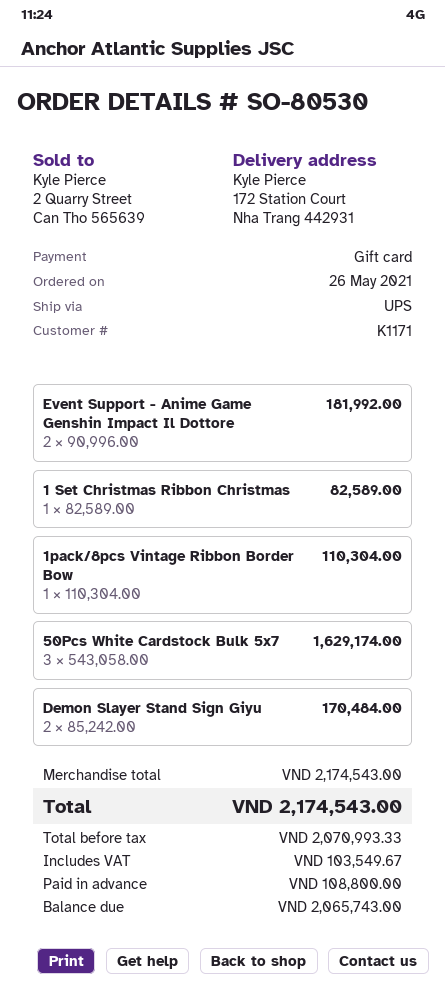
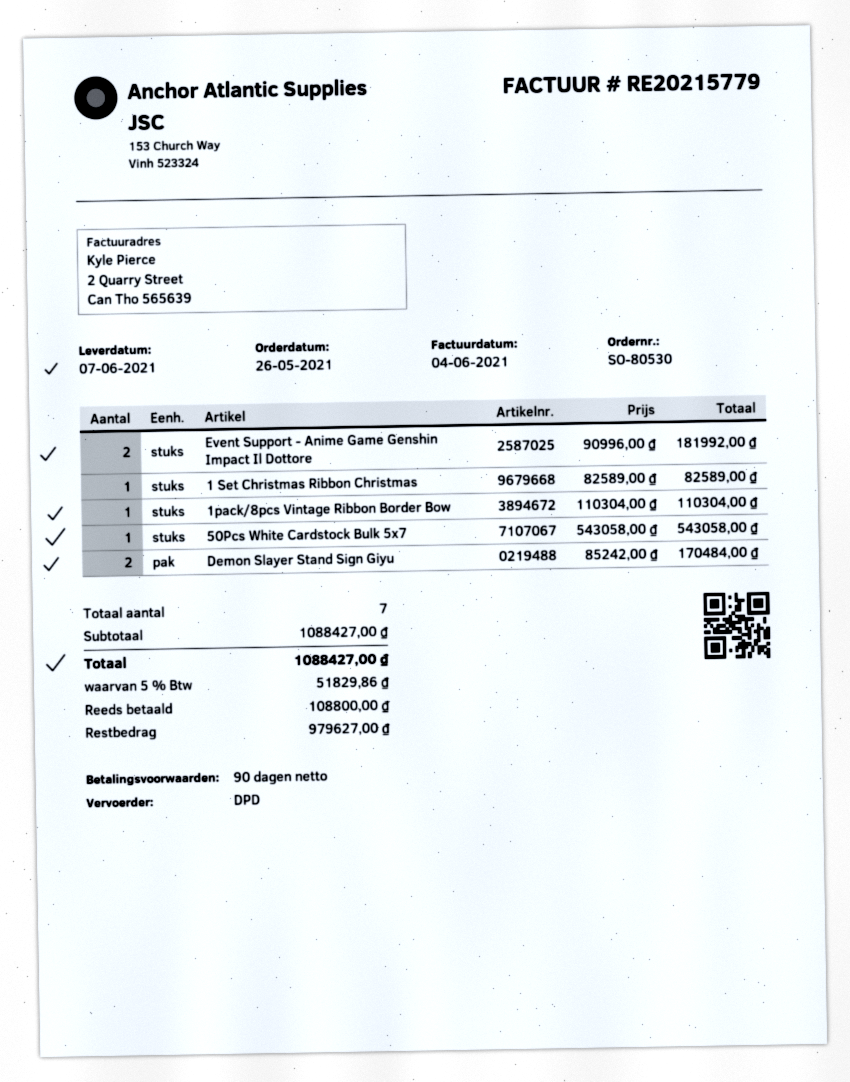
shipping method: UPS -> DPD
50Pcs White Cardstock Bulk 5x7: 3 x 543058.00 = 1629174.00 -> 1 x 543058.00 = 543058.00
subtotal: 2174543.00 -> 1088427.00
tax: 103549.67 -> 51829.86
total: 2174543.00 -> 1088427.00
balance: 2065743.00 -> 979627.00

